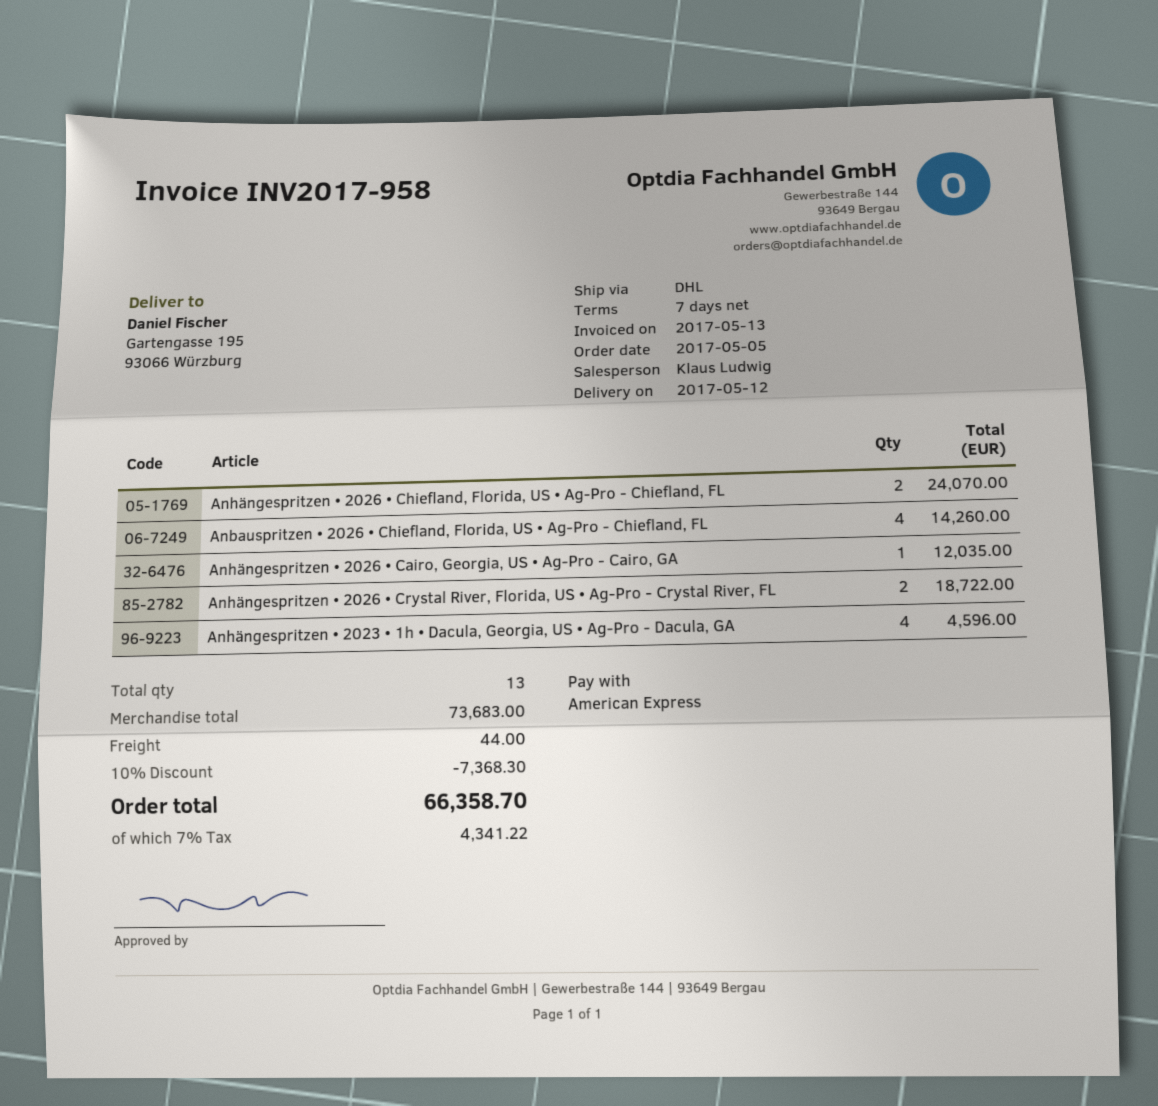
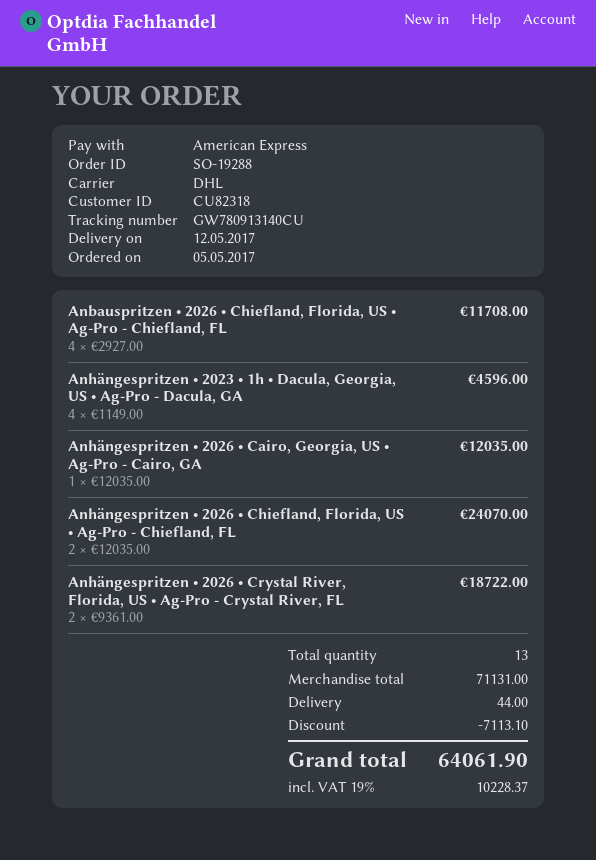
Anbauspritzen • 2026 • Chiefland, Florida, US • Ag-Pro - Chiefland, FL: 4 for 14260.00 -> 4 for 11708.00
subtotal: 73683.00 -> 71131.00
discount: 7368.30 -> 7113.10
tax: 7% = 4341.22 -> 19% = 10228.37
total: 66358.70 -> 64061.90

